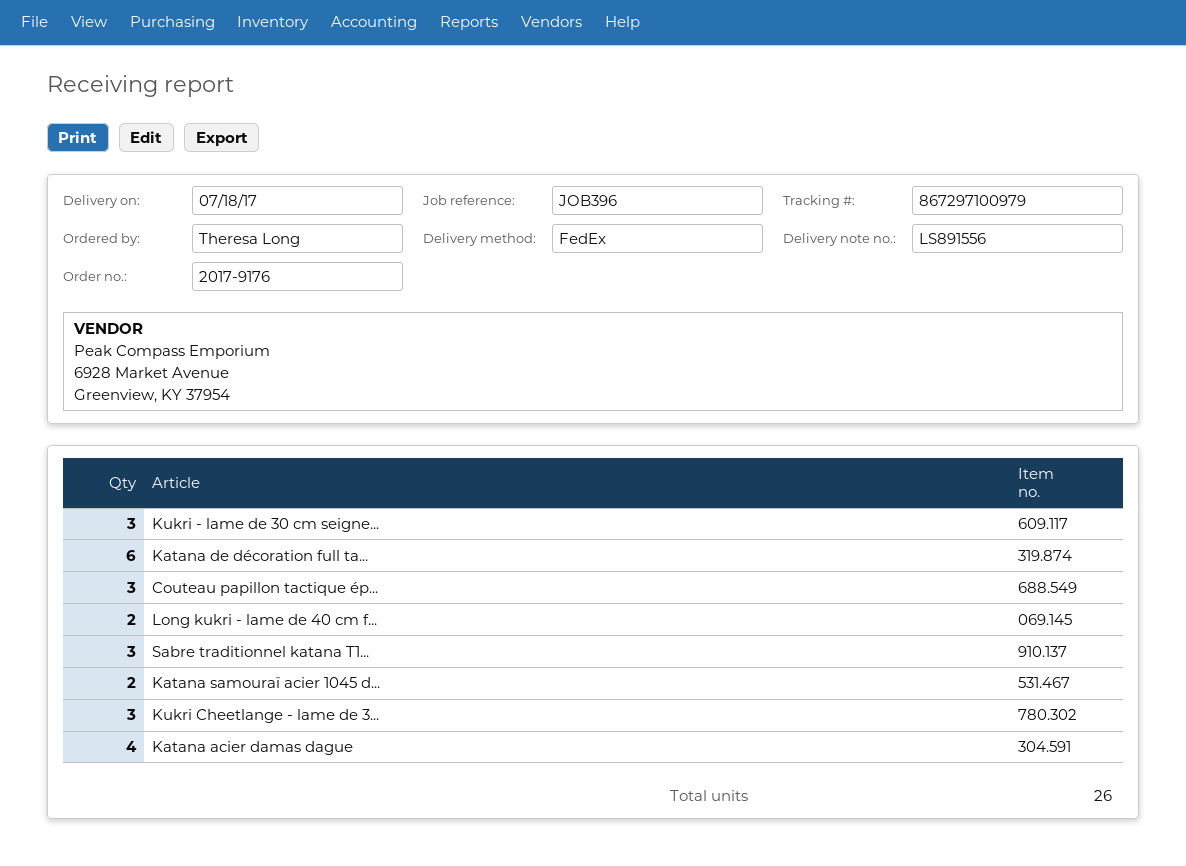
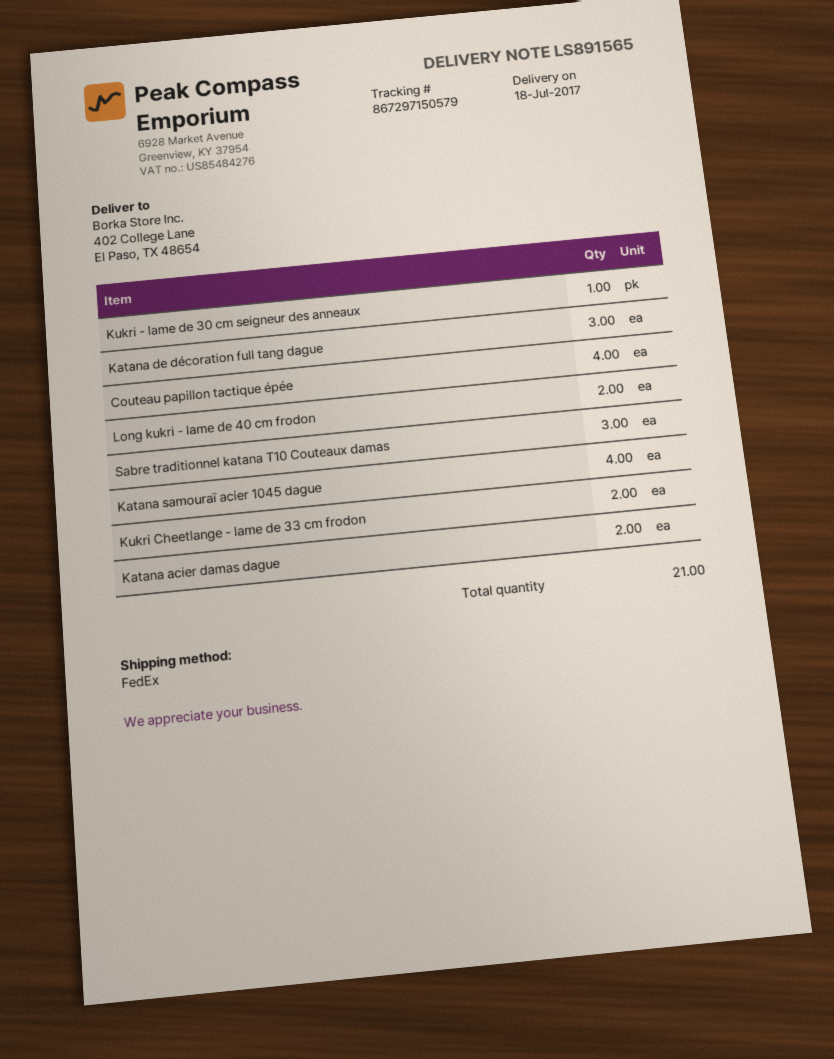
delivery note number: LS891556 -> LS891565
tracking number: 867297100979 -> 867297150579
Kukri - lame de 30 cm seigne...: 3 -> 1
Katana de décoration full ta...: 6 -> 3
Couteau papillon tactique ép...: 3 -> 4
Katana samouraï acier 1045 d...: 2 -> 4
Kukri Cheetlange - lame de 3...: 3 -> 2
Katana acier damas dague: 4 -> 2
total quantity: 26 -> 21

